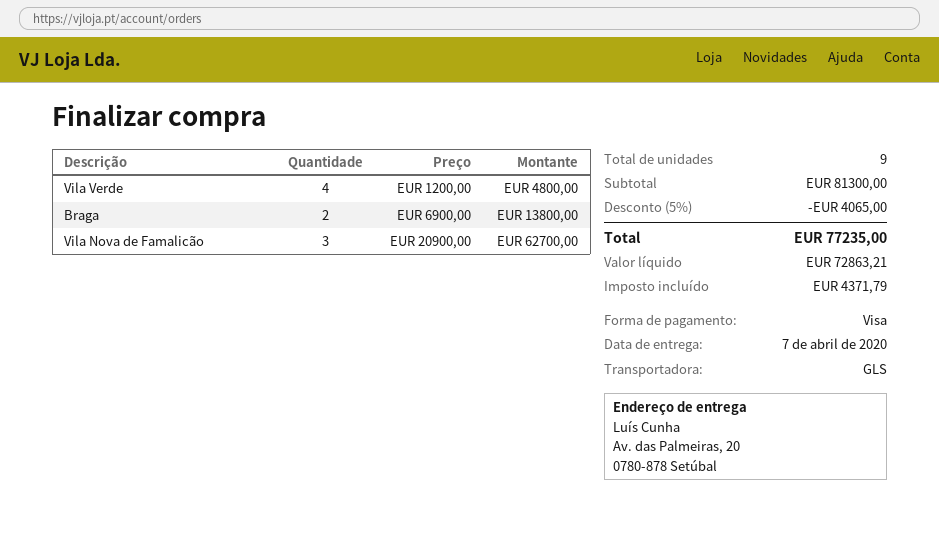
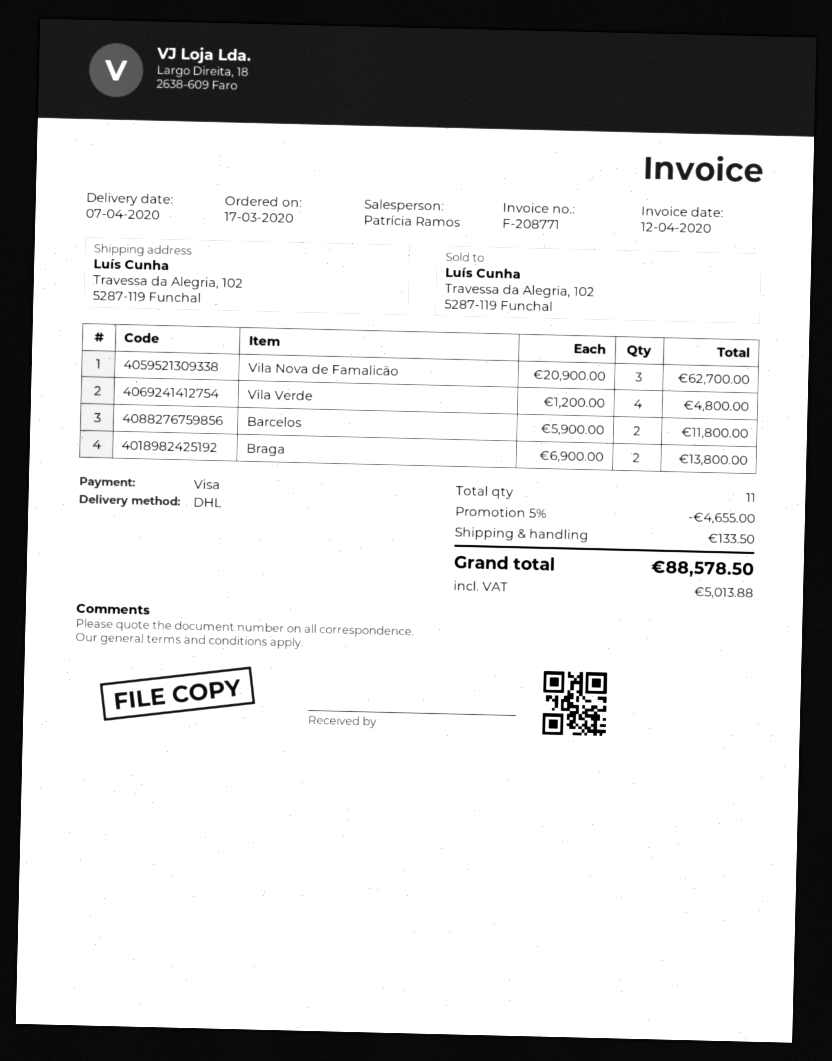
shipping method: GLS -> DHL
ship to: Av. das Palmeiras, 20, 0780-878 Setúbal -> Travessa da Alegria, 102, 5287-119 Funchal
Barcelos: none -> 2 x 5900.00 = 11800.00
total quantity: 9 -> 11
discount: 5% = 4065.00 -> 5% = 4655.00
shipping: none -> 133.50
tax: 4371.79 -> 5013.88
total: 77235.00 -> 88578.50

